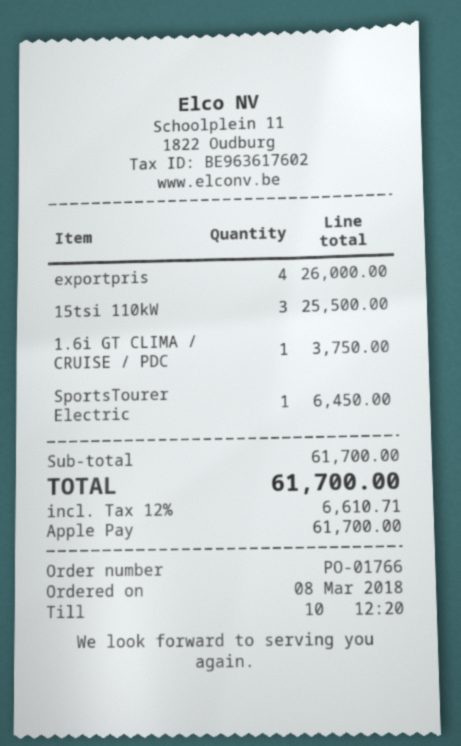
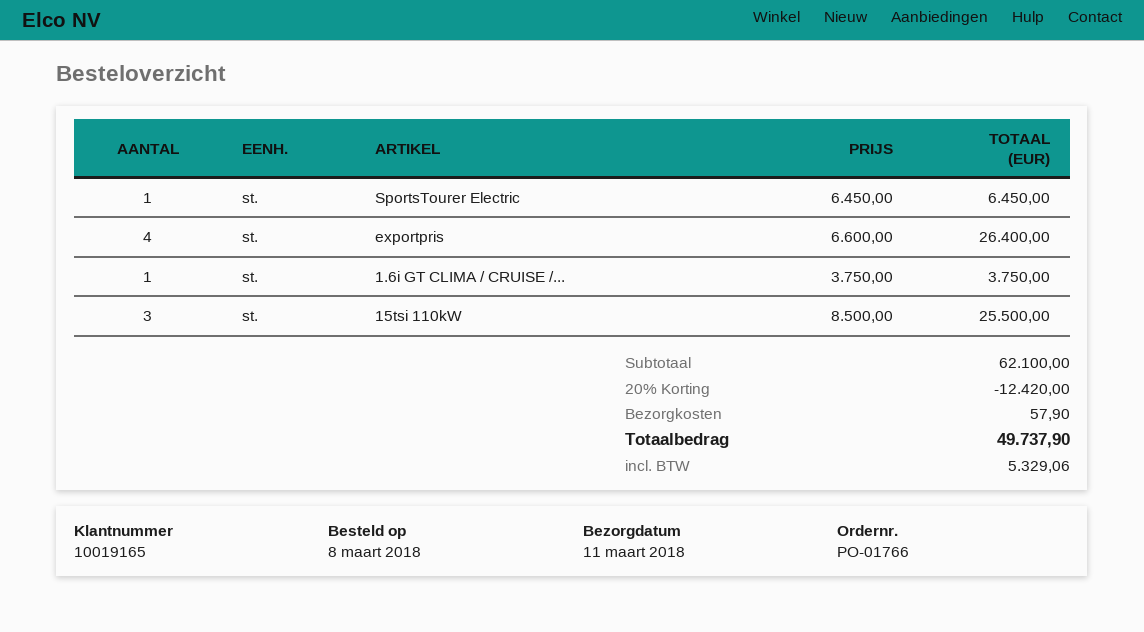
exportpris: 4 for 26000.00 -> 4 for 26400.00
subtotal: 61700.00 -> 62100.00
discount: none -> 20% = 12420.00
shipping: none -> 57.90
tax: 6610.71 -> 5329.06
total: 61700.00 -> 49737.90

